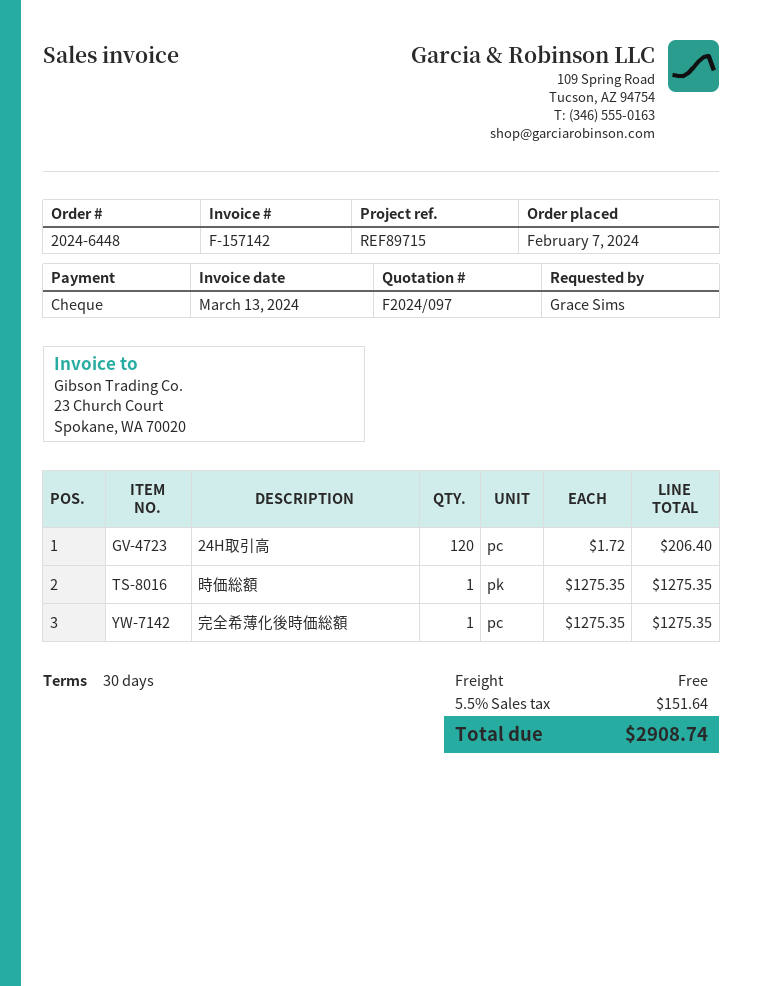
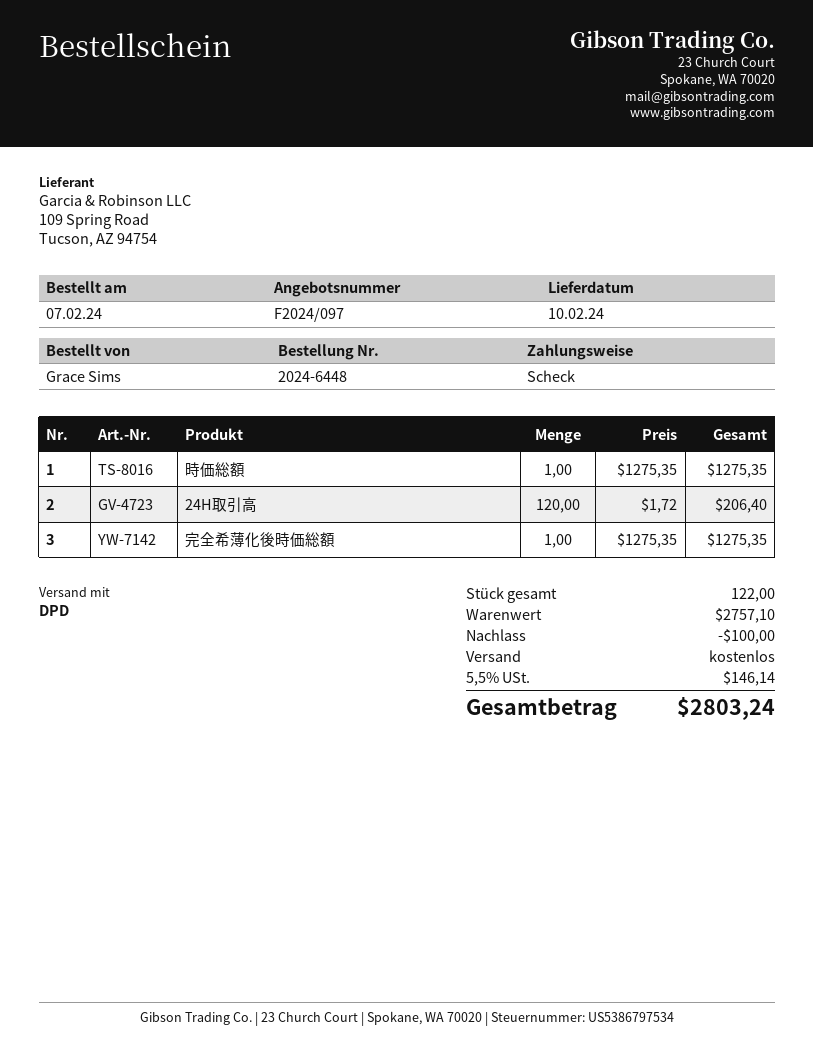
discount: none -> 100.00
tax: 5.5% = 151.64 -> 5.5% = 146.14
total: 2908.74 -> 2803.24

